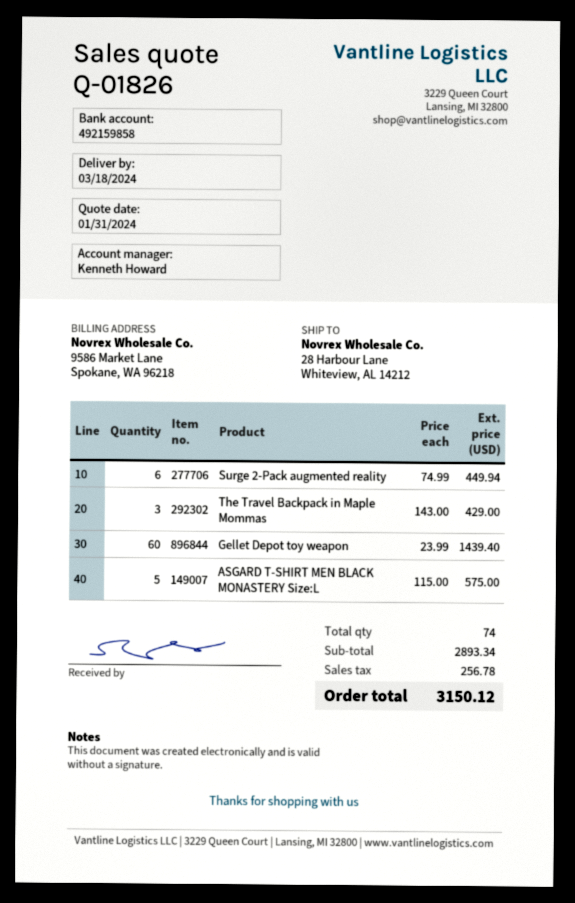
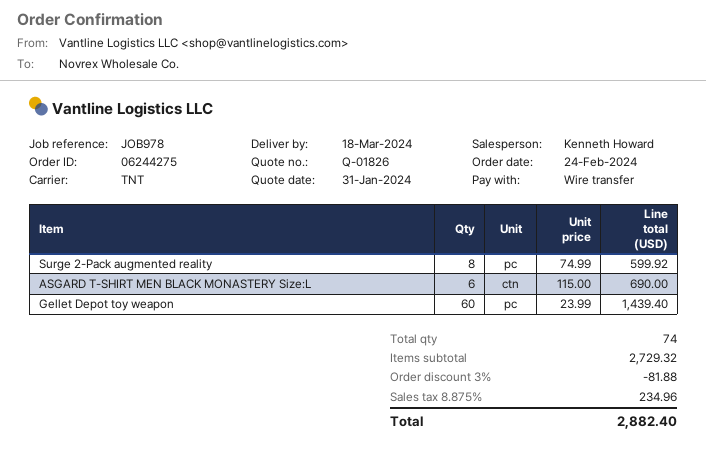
Surge 2-Pack augmented reality: 6 x 74.99 = 449.94 -> 8 x 74.99 = 599.92
The Travel Backpack in Maple Mommas: 3 x 143.00 = 429.00 -> none
ASGARD T-SHIRT MEN BLACK MONASTERY Size:L: 5 x 115.00 = 575.00 -> 6 x 115.00 = 690.00
subtotal: 2893.34 -> 2729.32
discount: none -> 3% = 81.88
tax: 256.78 -> 234.96
total: 3150.12 -> 2882.40

